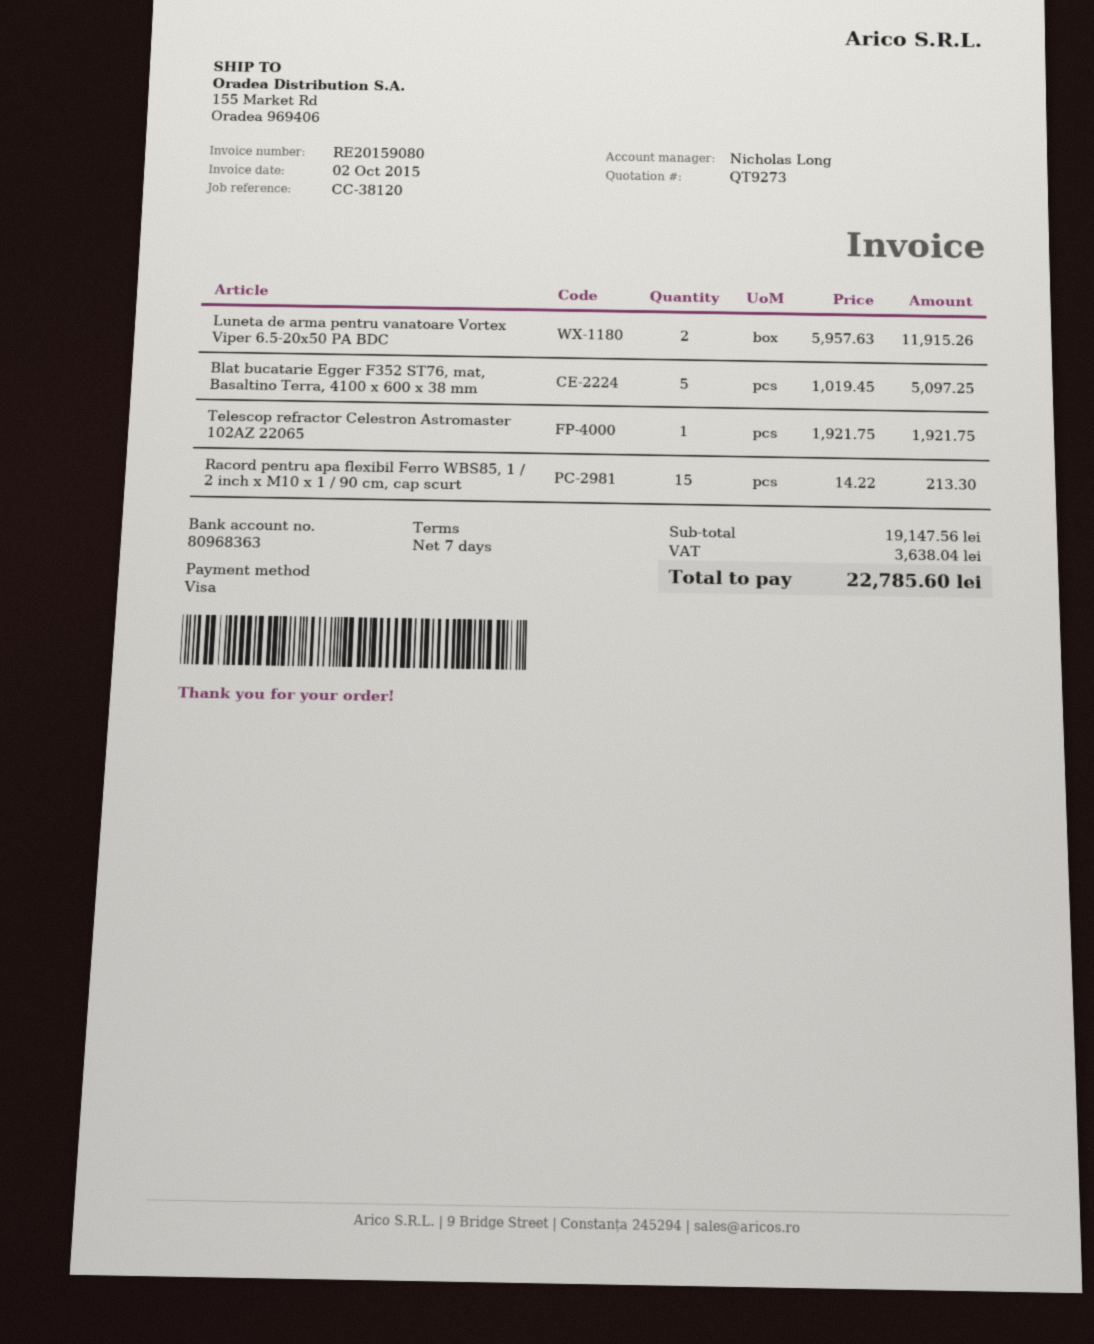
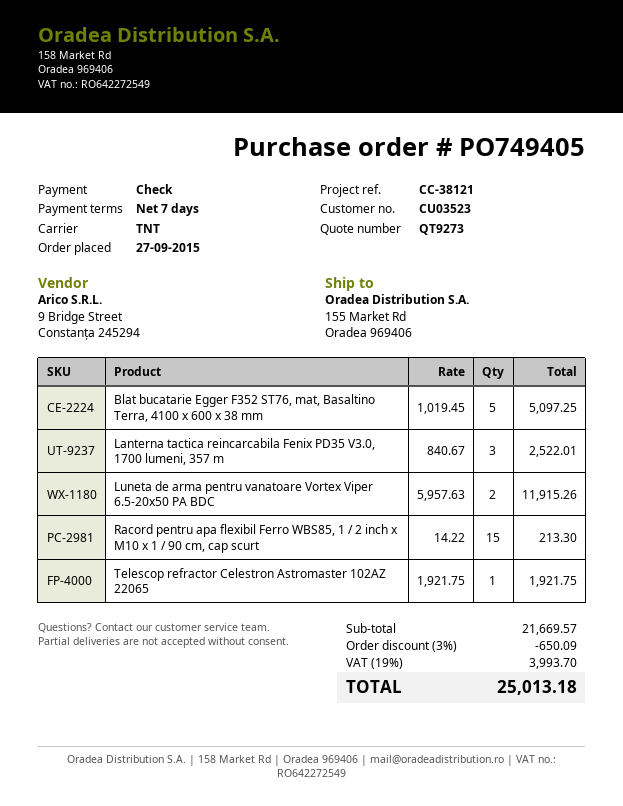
reference: CC-38120 -> CC-38121
payment method: Visa -> cheque
Lanterna tactica reincarcabila Fenix PD35 V3.0, 1700 lumeni, 357 m: none -> 3 x 840.67 = 2522.01
subtotal: 19147.56 -> 21669.57
discount: none -> 3% = 650.09
tax: 3638.04 -> 3993.70
total: 22785.60 -> 25013.18

